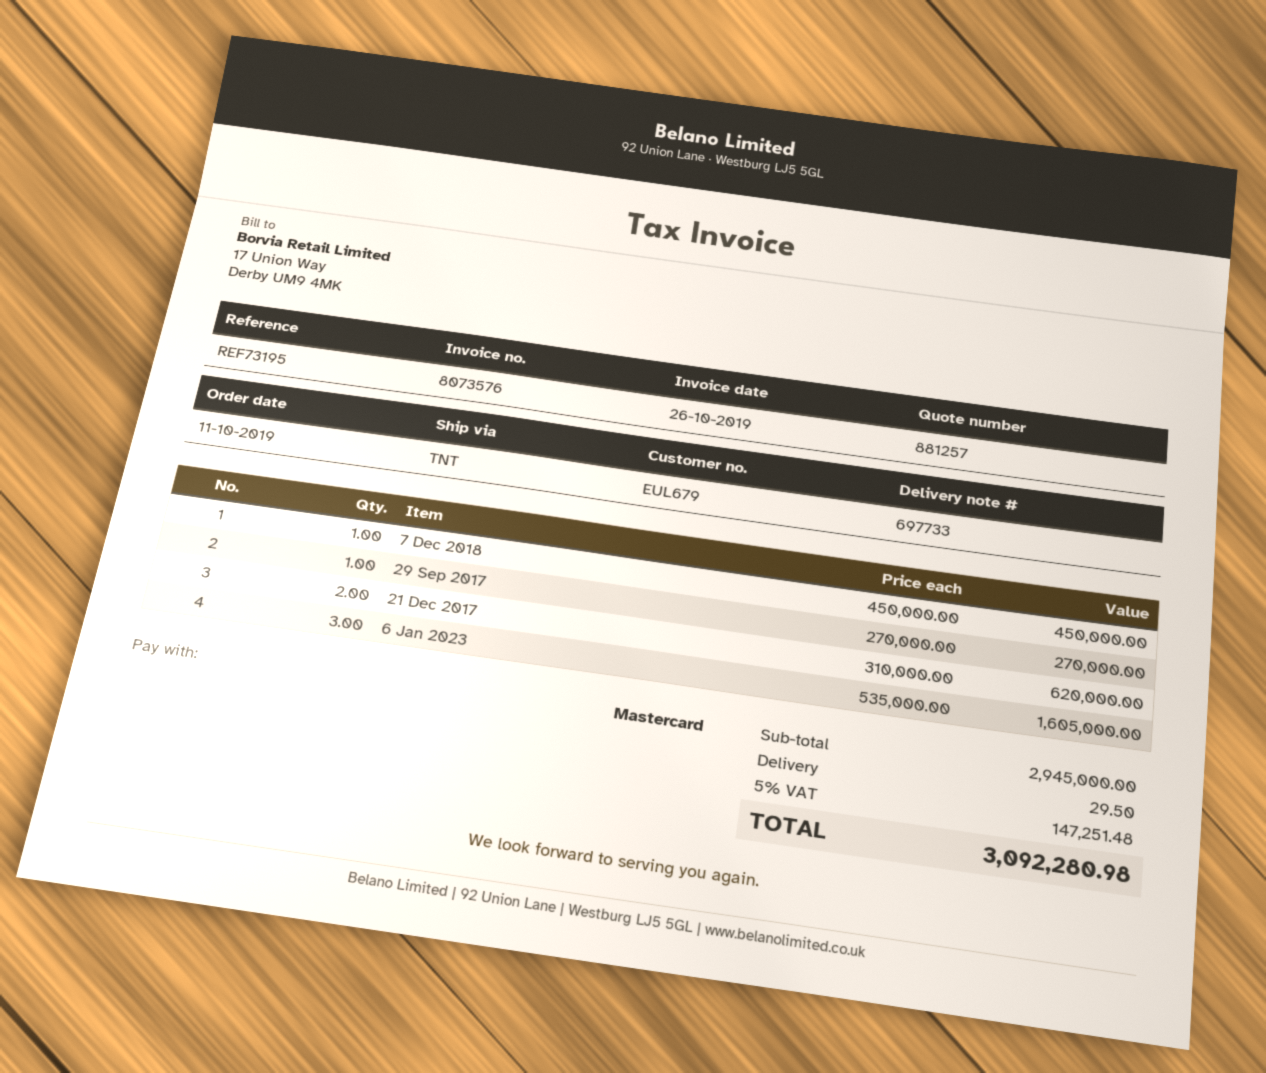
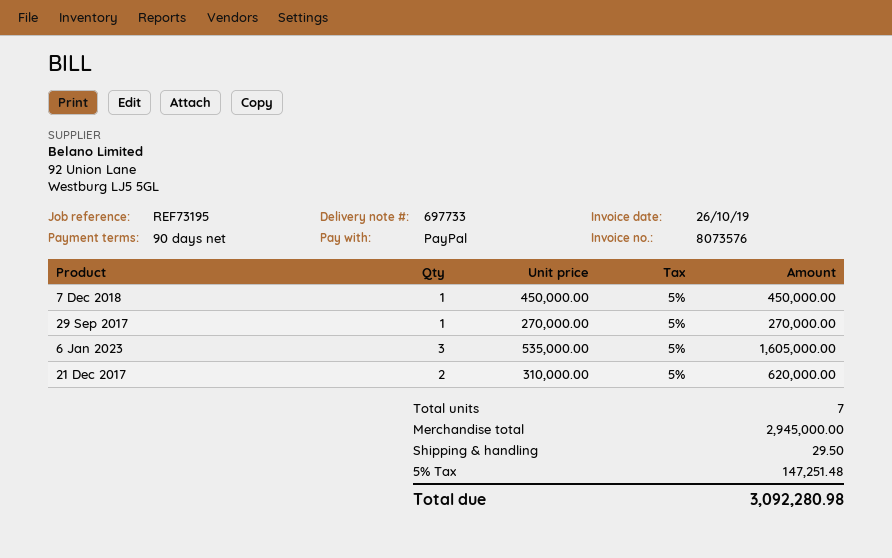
payment method: Mastercard -> PayPal

